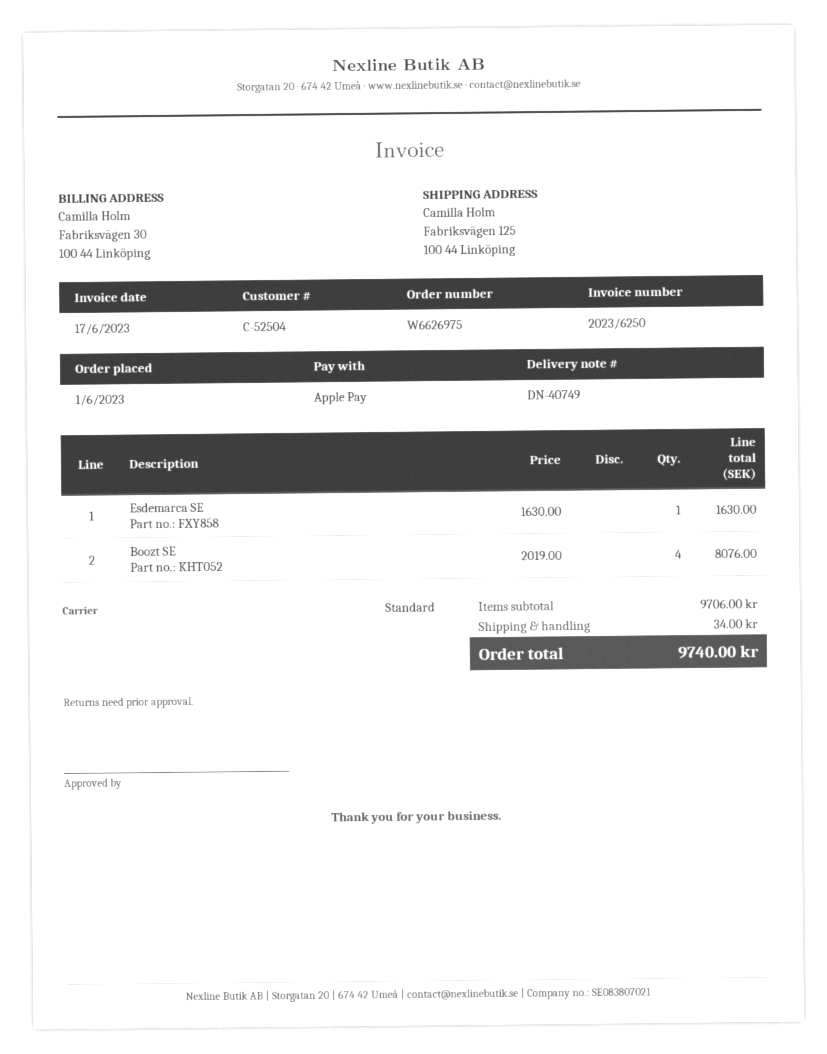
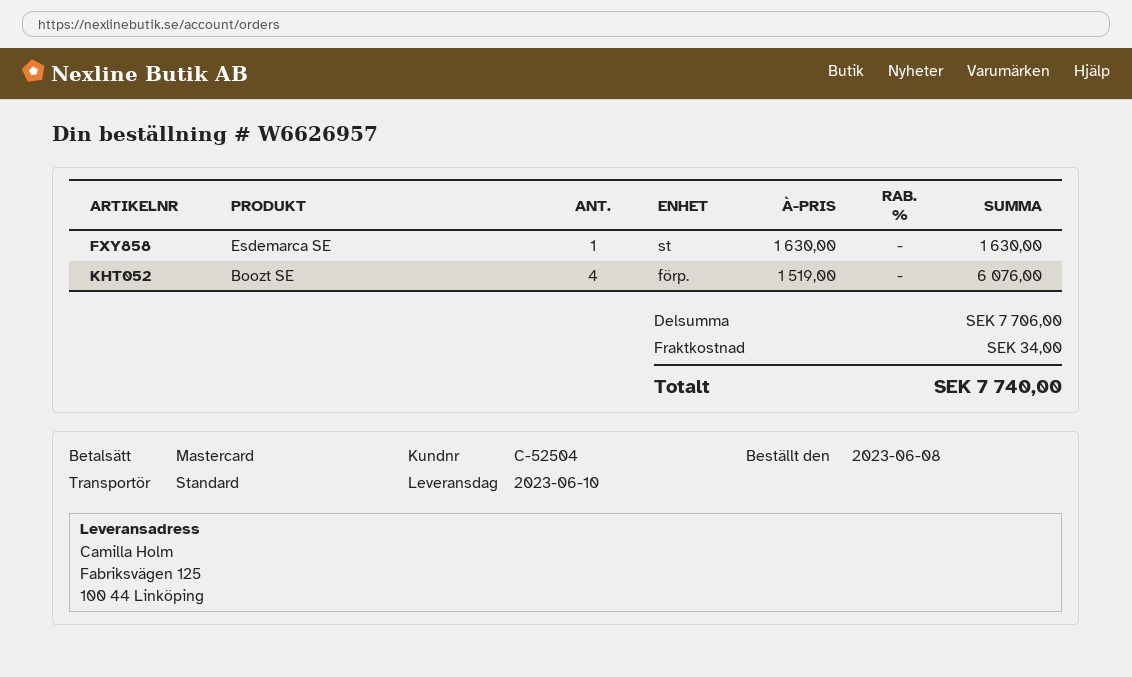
order number: W6626975 -> W6626957
order date: 2023-06-01 -> 2023-06-08
payment method: Apple Pay -> Mastercard
Boozt SE: 4 x 2019.00 = 8076.00 -> 4 x 1519.00 = 6076.00
subtotal: 9706.00 -> 7706.00
total: 9740.00 -> 7740.00

